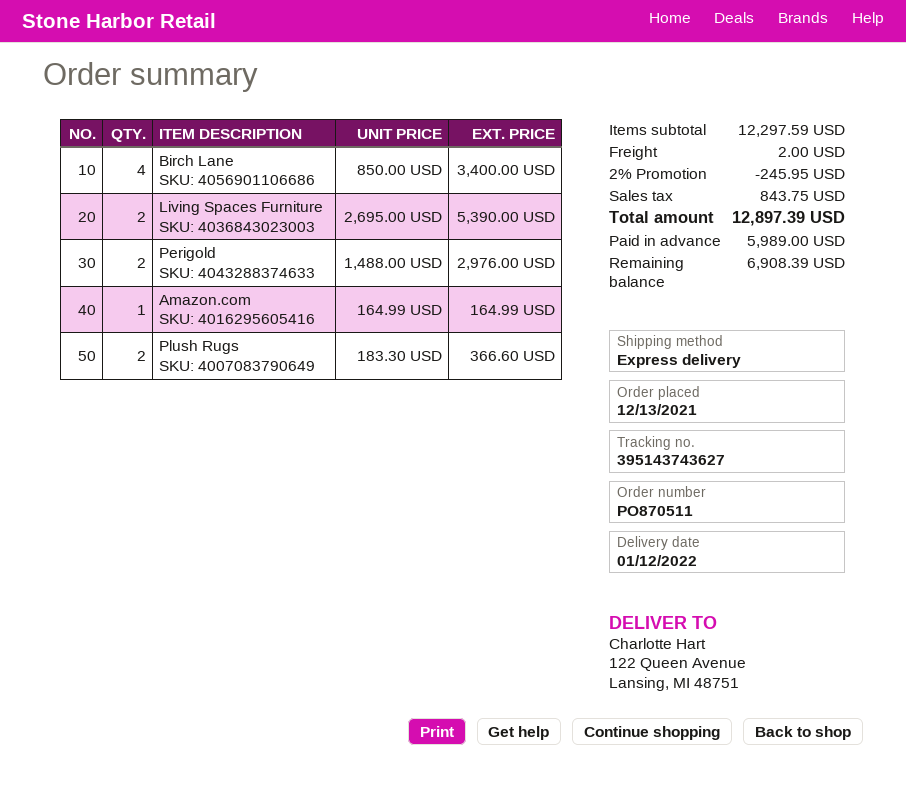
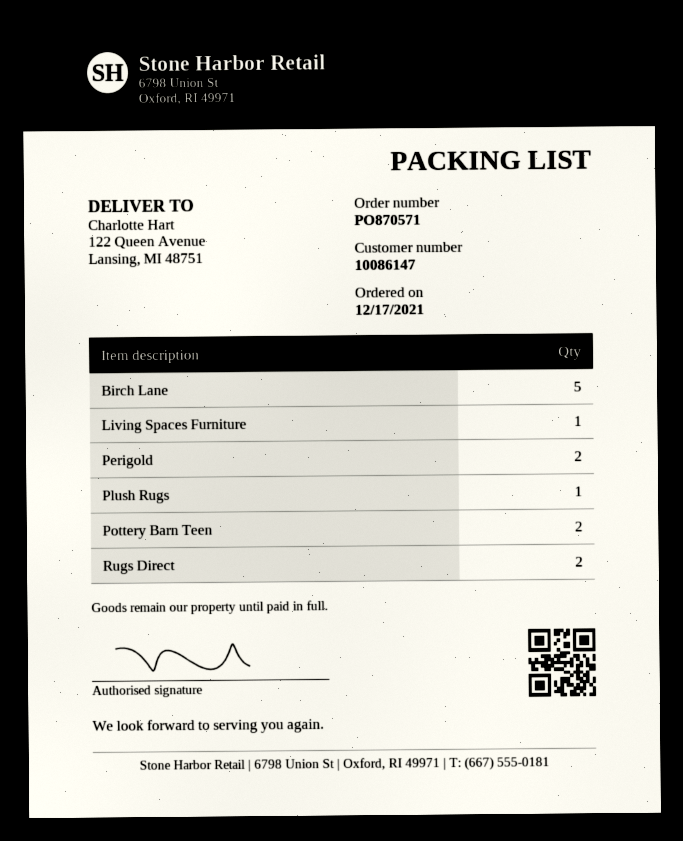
order number: PO870511 -> PO870571
order date: 2021-12-13 -> 2021-12-17
Birch Lane: 4 -> 5
Living Spaces Furniture: 2 -> 1
Amazon.com: 1 -> none
Plush Rugs: 2 -> 1
Pottery Barn Teen: none -> 2
Rugs Direct: none -> 2

